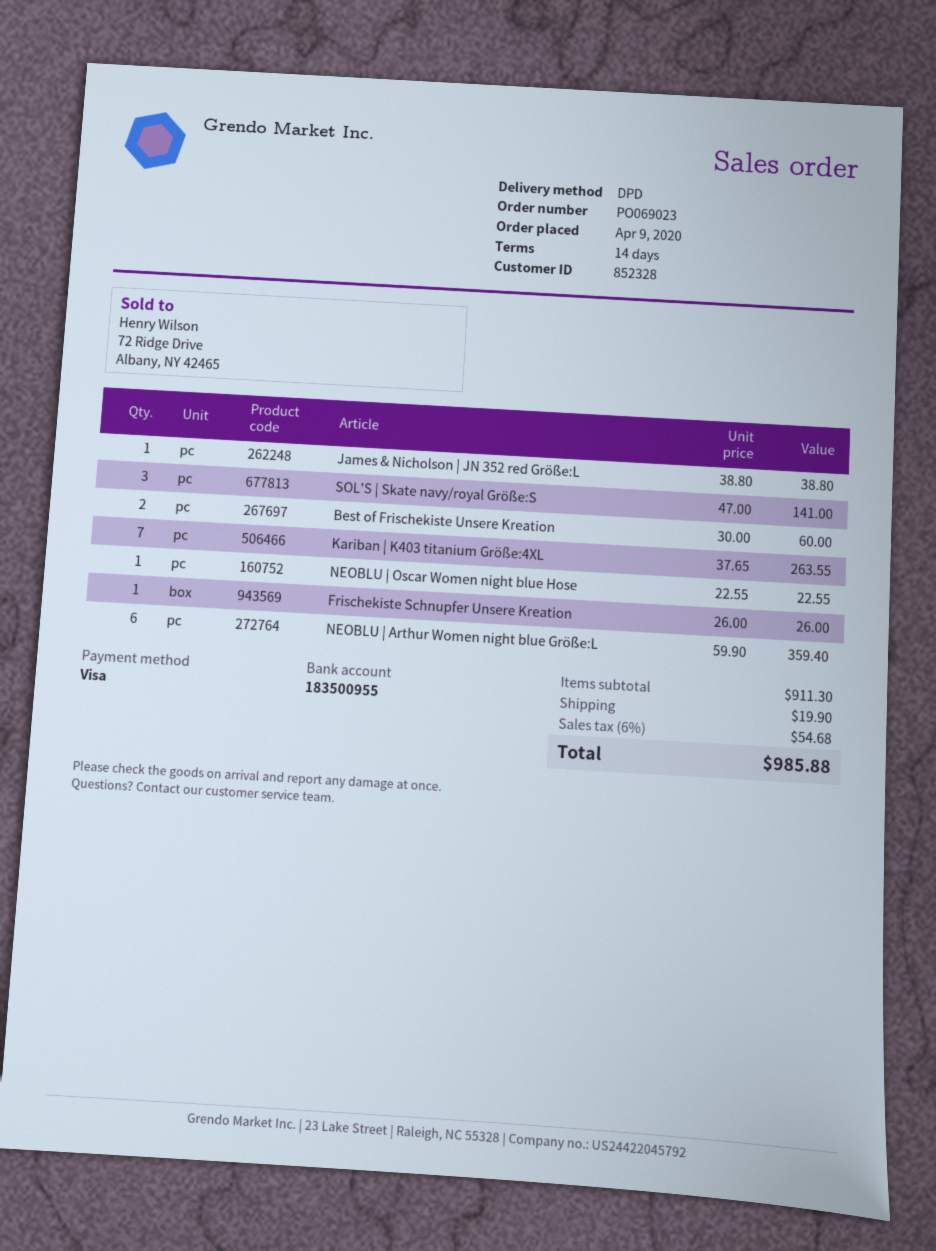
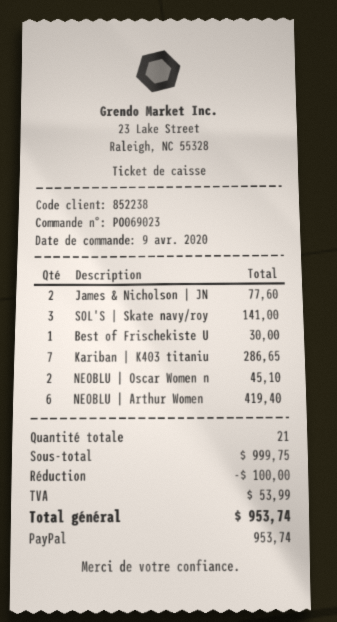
customer number: 852328 -> 852238
payment method: Visa -> PayPal
James & Nicholson | JN 352 red Größe:L: 1 for 38.80 -> 2 for 77.60
Best of Frischekiste Unsere Kreation: 2 for 60.00 -> 1 for 30.00
Kariban | K403 titanium Größe:4XL: 7 for 263.55 -> 7 for 286.65
NEOBLU | Oscar Women night blue Hose: 1 for 22.55 -> 2 for 45.10
Frischekiste Schnupfer Unsere Kreation: 1 for 26.00 -> none
NEOBLU | Arthur Women night blue Größe:L: 6 for 359.40 -> 6 for 419.40
subtotal: 911.30 -> 999.75
discount: none -> 100.00
shipping: 19.90 -> none
tax: 54.68 -> 53.99
total: 985.88 -> 953.74

